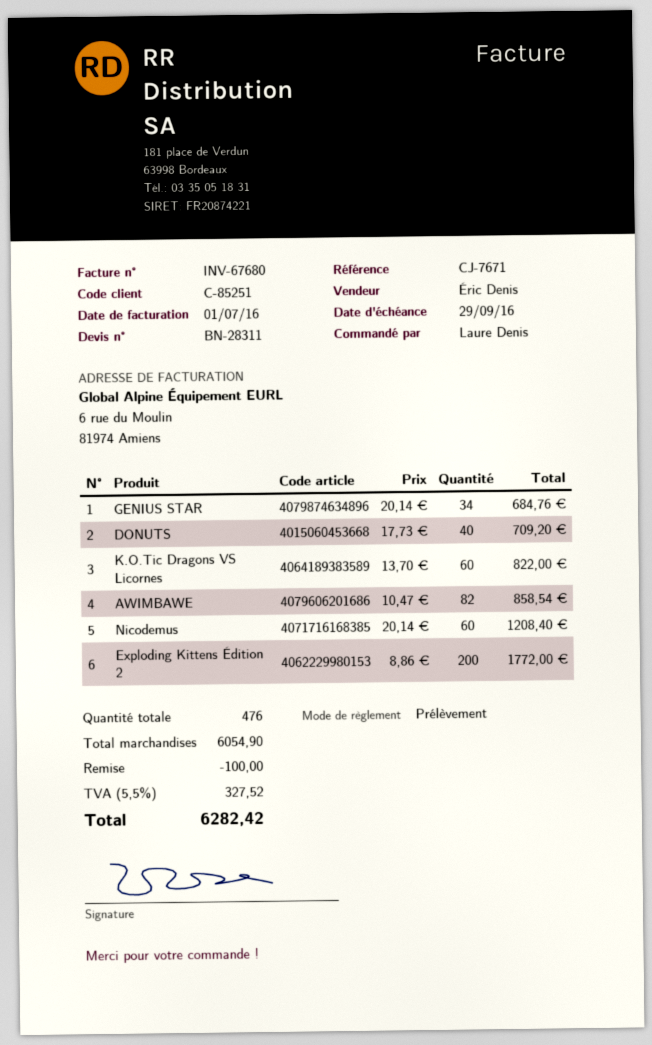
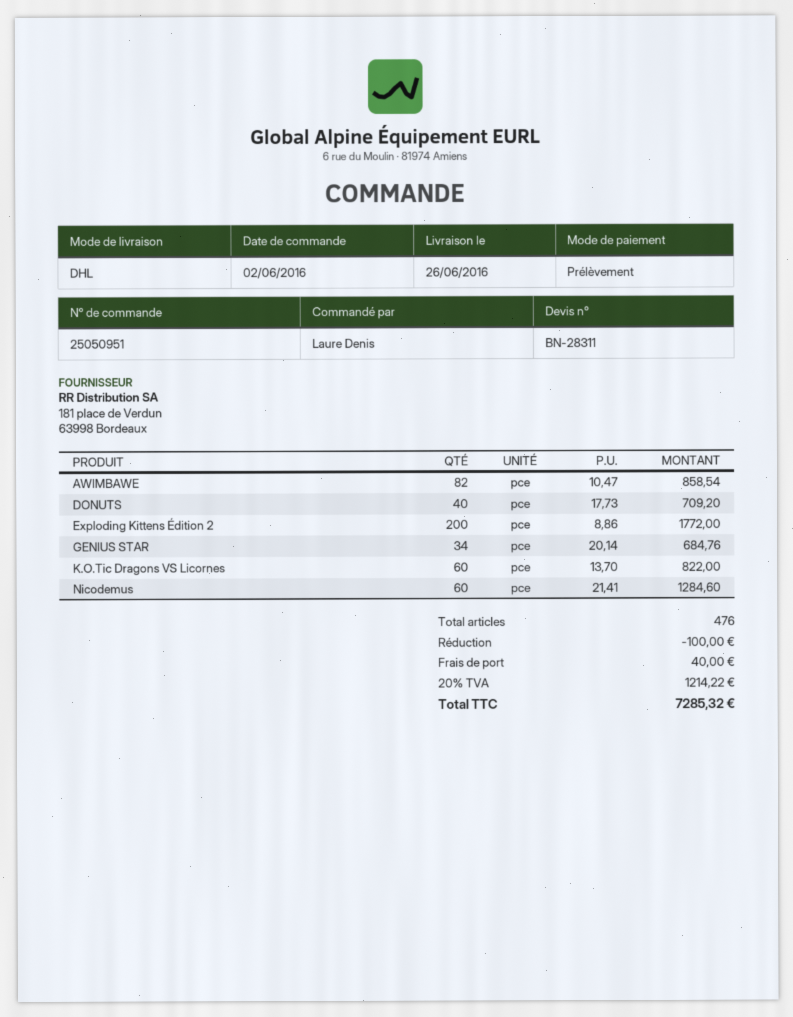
Nicodemus: 60 x 20.14 = 1208.40 -> 60 x 21.41 = 1284.60
shipping: none -> 40.00
tax: 5.5% = 327.52 -> 20% = 1214.22
total: 6282.42 -> 7285.32

